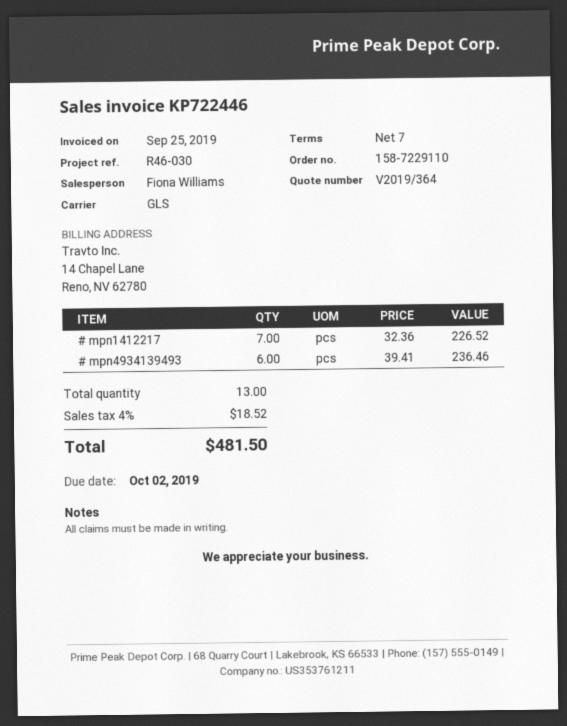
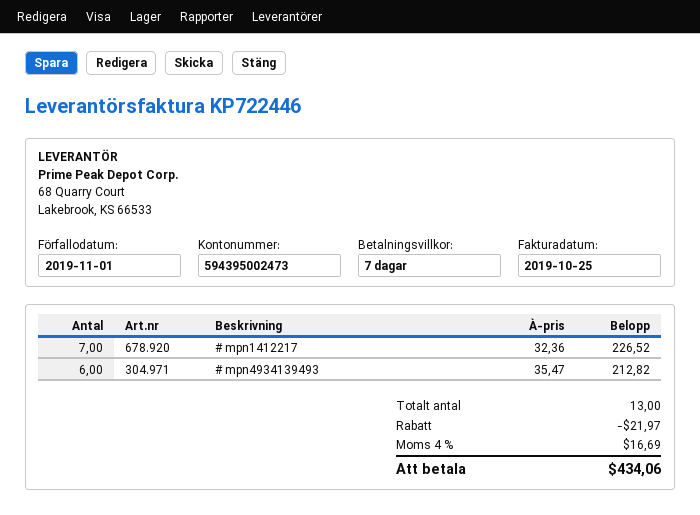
invoice date: 2019-09-25 -> 2019-10-25
due date: 2019-10-02 -> 2019-11-01
# mpn4934139493: 6 x 39.41 = 236.46 -> 6 x 35.47 = 212.82
discount: none -> 21.97
tax: 4% = 18.52 -> 4% = 16.69
total: 481.50 -> 434.06

